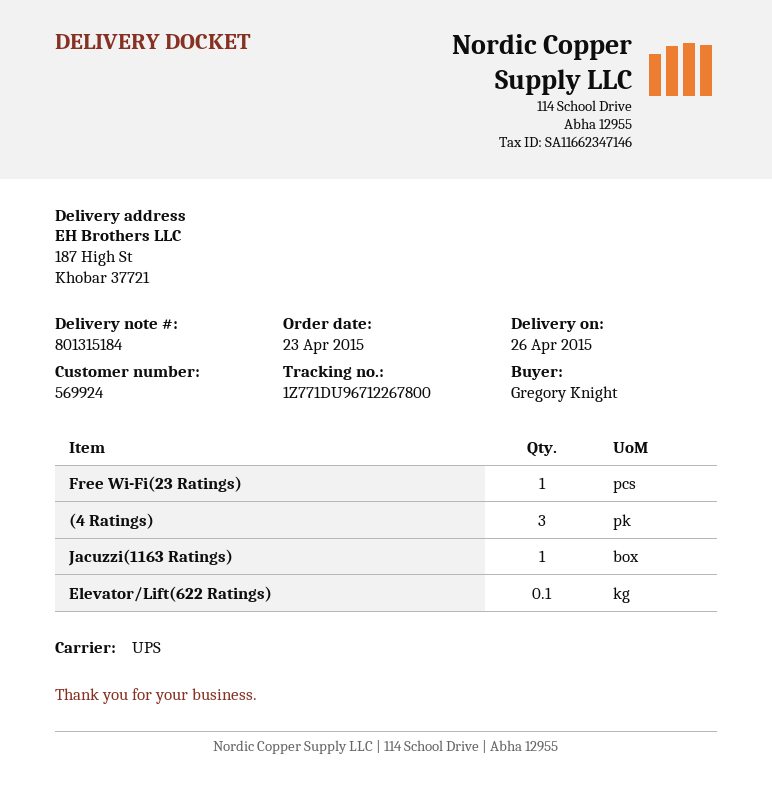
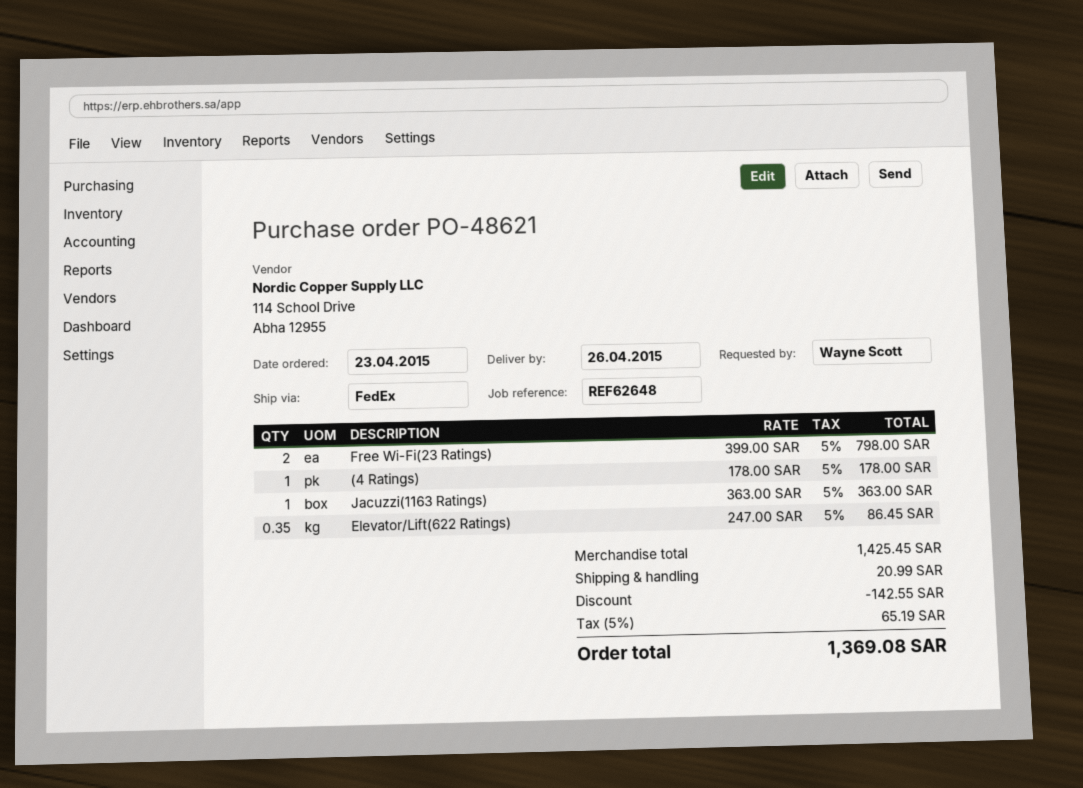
ordered by: Gregory Knight -> Wayne Scott
shipping method: UPS -> FedEx
Free Wi-Fi(23 Ratings): 1 -> 2
(4 Ratings): 3 -> 1
Elevator/Lift(622 Ratings): 0.1 -> 0.35

